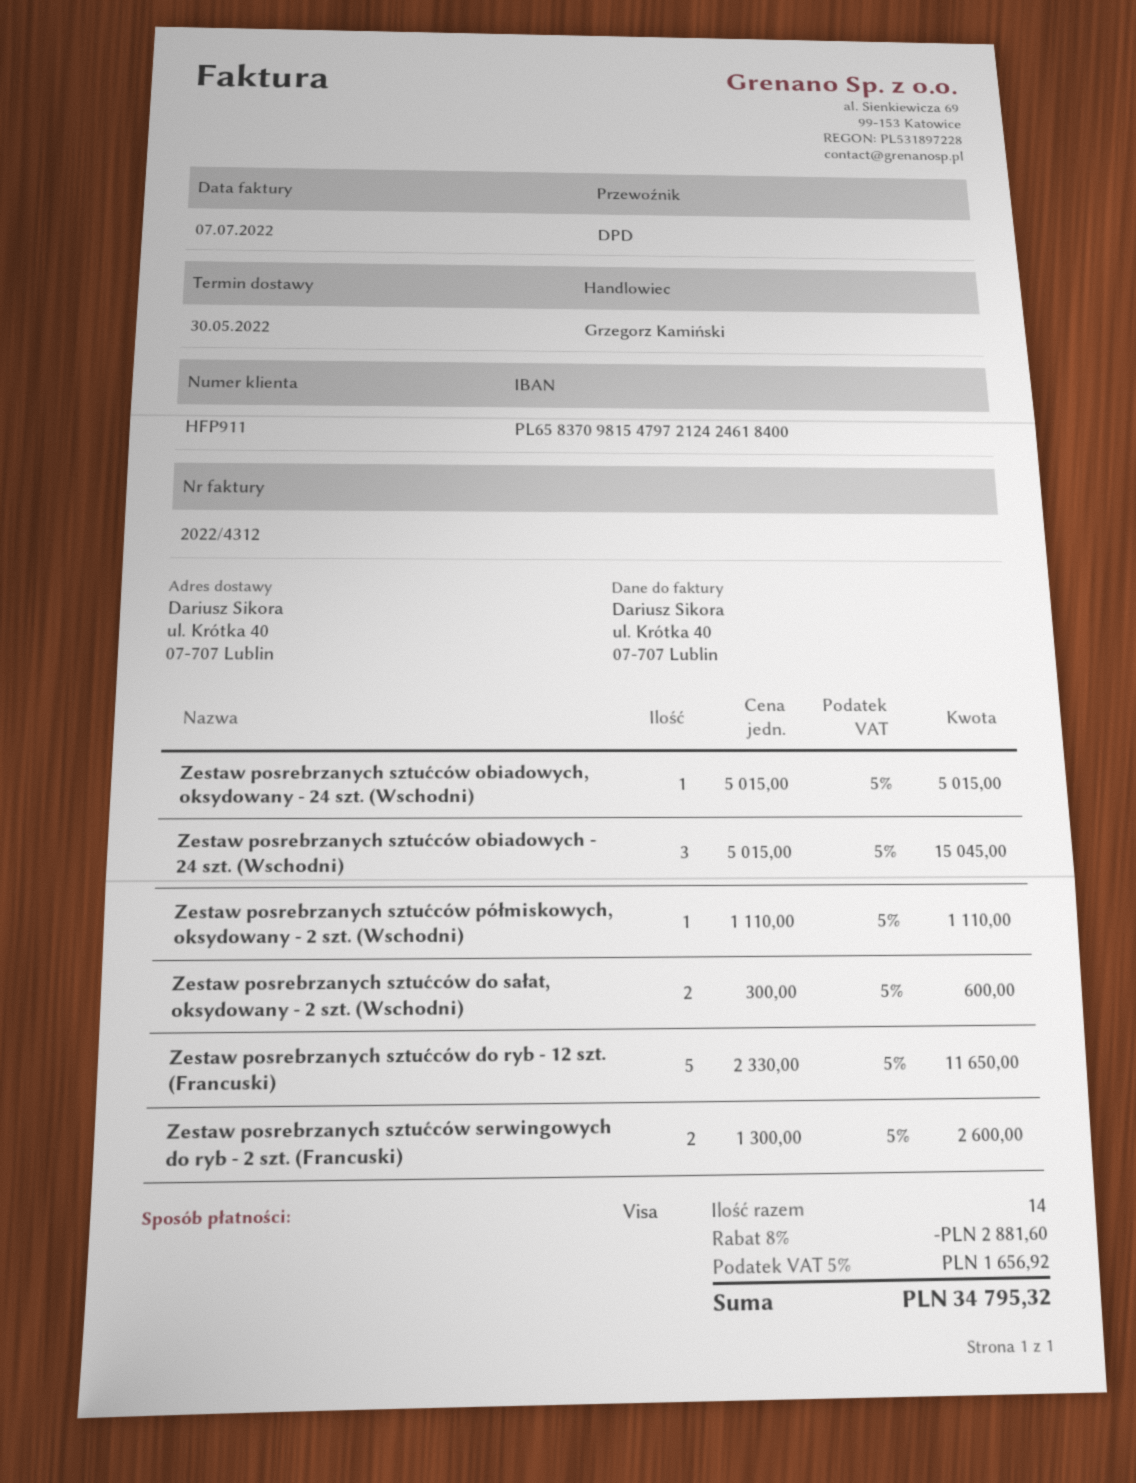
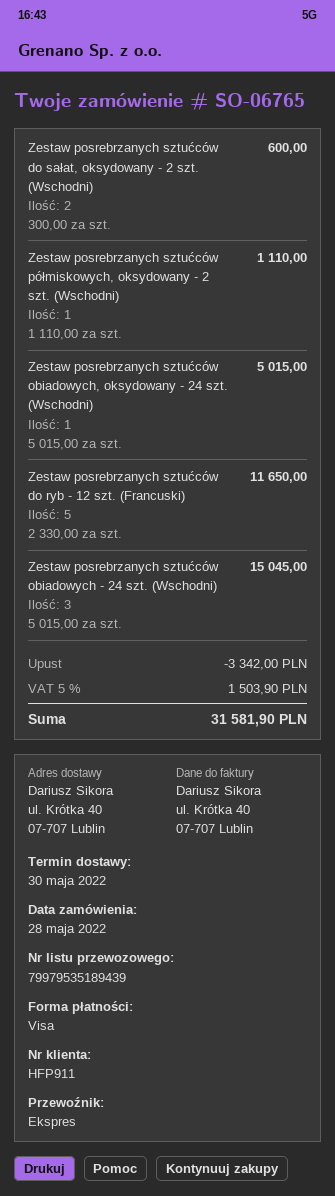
shipping method: DPD -> express
Zestaw posrebrzanych sztućców serwingowych do ryb - 2 szt. (Francuski): 2 x 1300.00 = 2600.00 -> none
discount: 2881.60 -> 3342.00
tax: 5% = 1656.92 -> 5% = 1503.90
total: 34795.32 -> 31581.90

